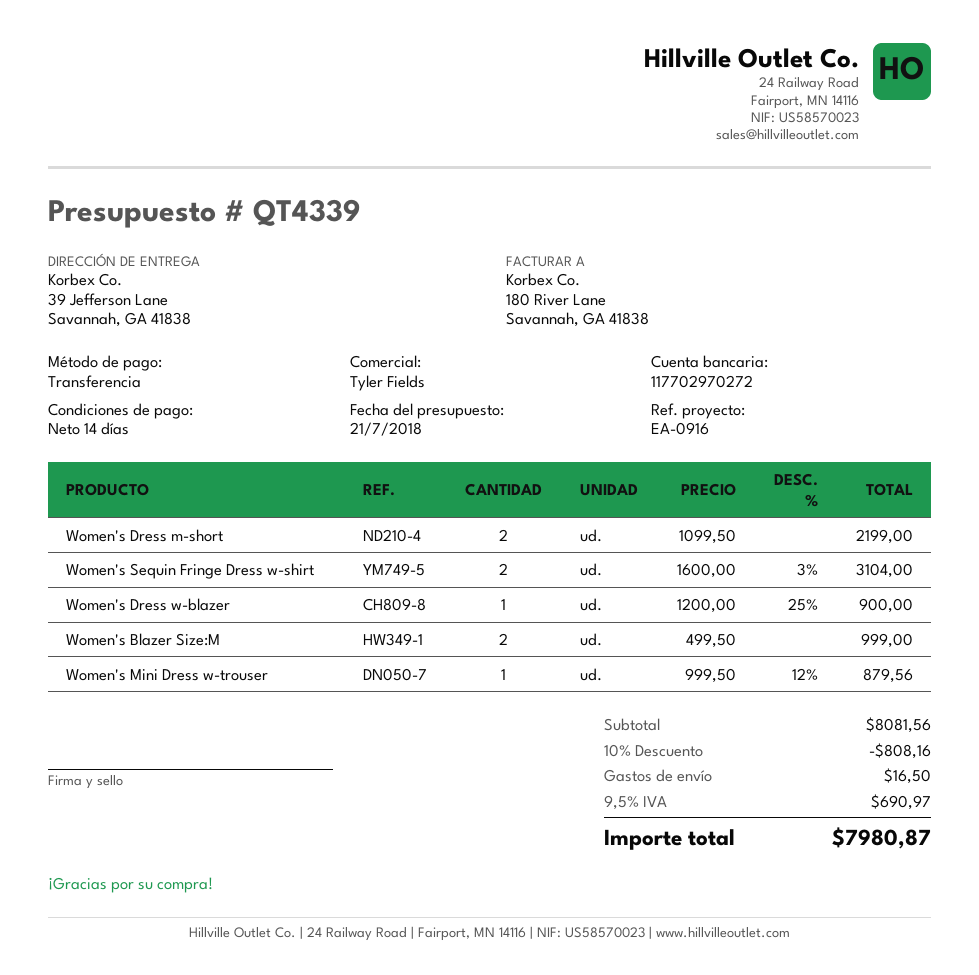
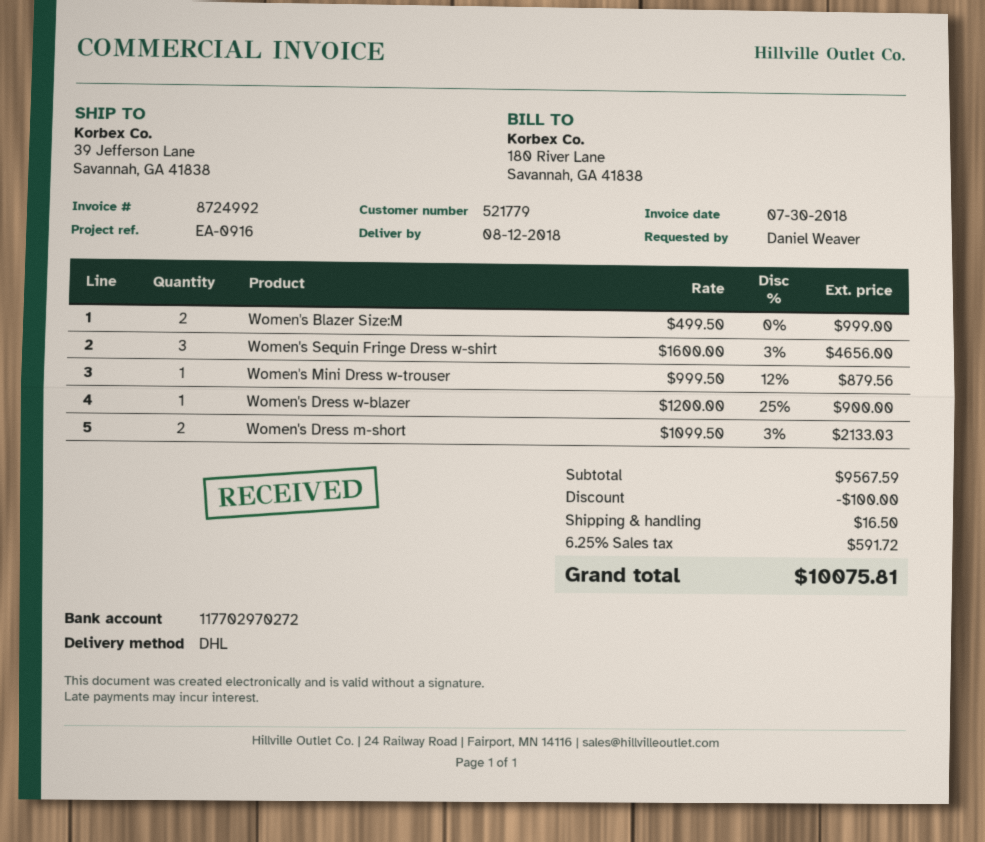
Women's Dress m-short: 2 x 1099.50 = 2199.00 -> 2 x 1099.50 - 3% = 2133.03
Women's Sequin Fringe Dress w-shirt: 2 x 1600.00 - 3% = 3104.00 -> 3 x 1600.00 - 3% = 4656.00
subtotal: 8081.56 -> 9567.59
discount: 808.16 -> 100.00
tax: 9.5% = 690.97 -> 6.25% = 591.72
total: 7980.87 -> 10075.81

